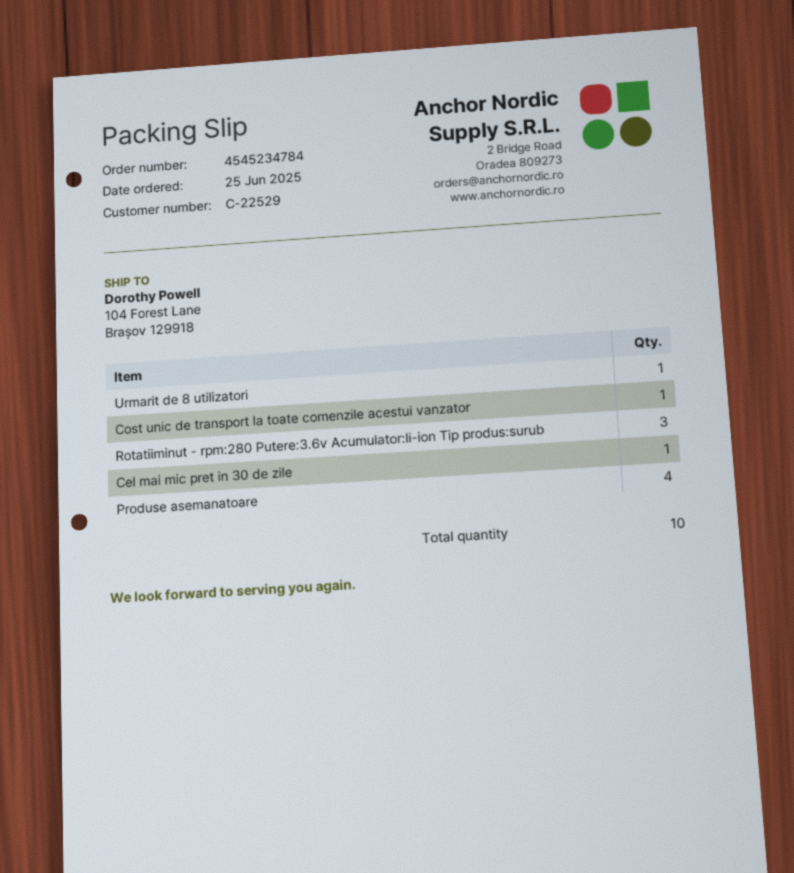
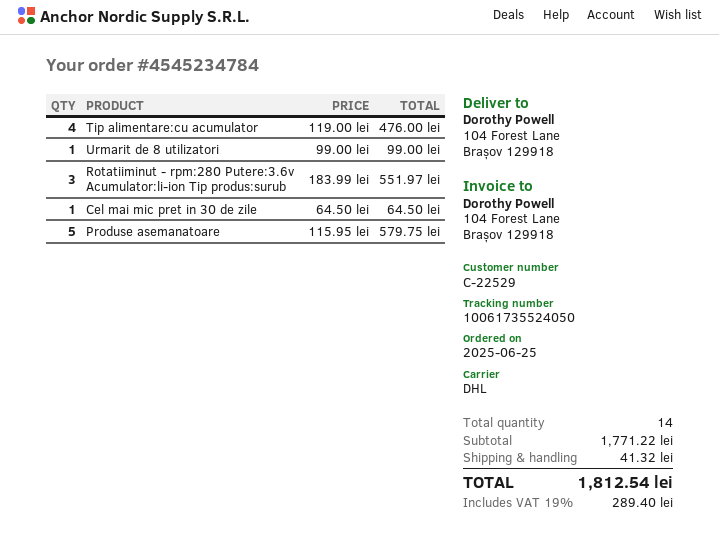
Cost unic de transport la toate comenzile acestui vanzator: 1 -> none
Produse asemanatoare: 4 -> 5
Tip alimentare:cu acumulator: none -> 4
total quantity: 10 -> 14

